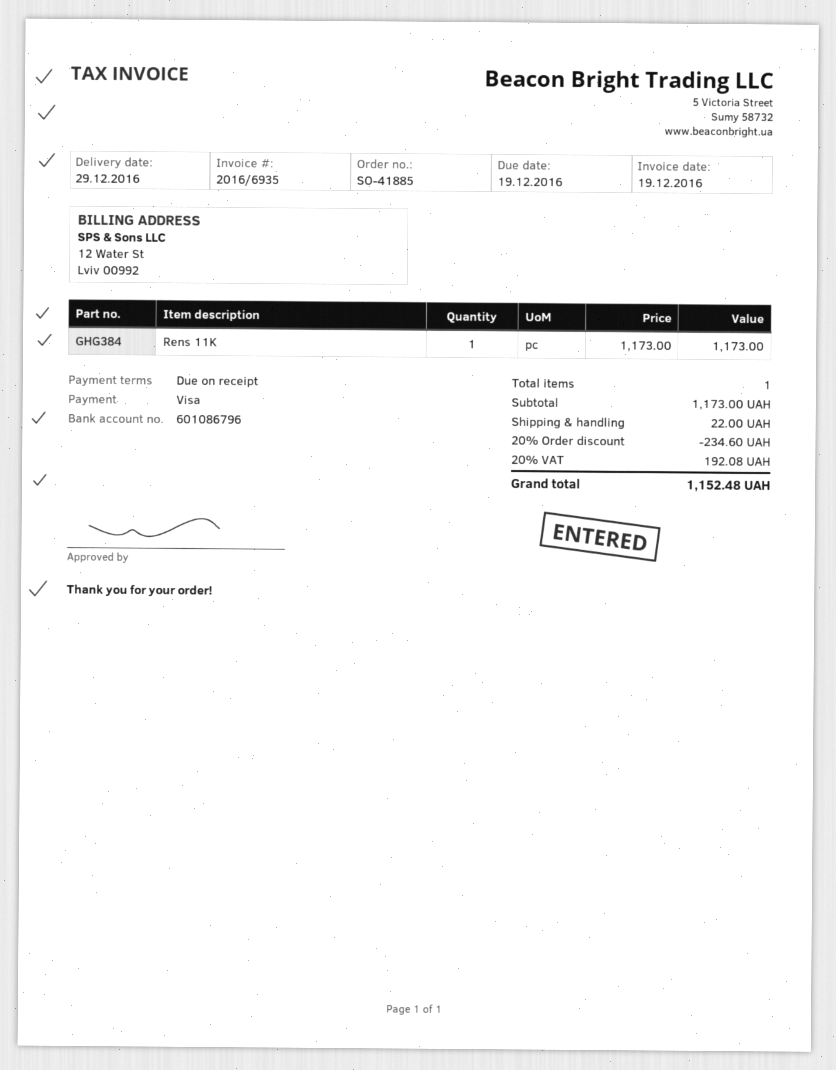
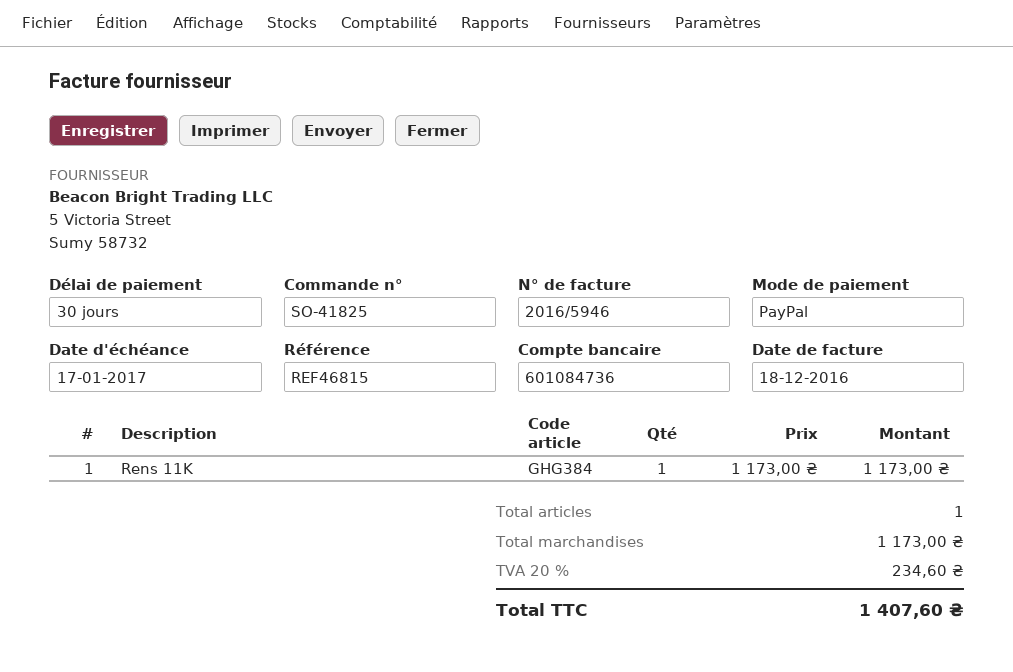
order number: SO-41885 -> SO-41825
invoice number: 2016/6935 -> 2016/5946
invoice date: 2016-12-19 -> 2016-12-18
payment terms: on receipt -> 30 days
due date: 2016-12-19 -> 2017-01-17
payment method: Visa -> PayPal
bank account: 601086796 -> 601084736
discount: 20% = 234.60 -> none
shipping: 22.00 -> none
tax: 20% = 192.08 -> 20% = 234.60
total: 1152.48 -> 1407.60

